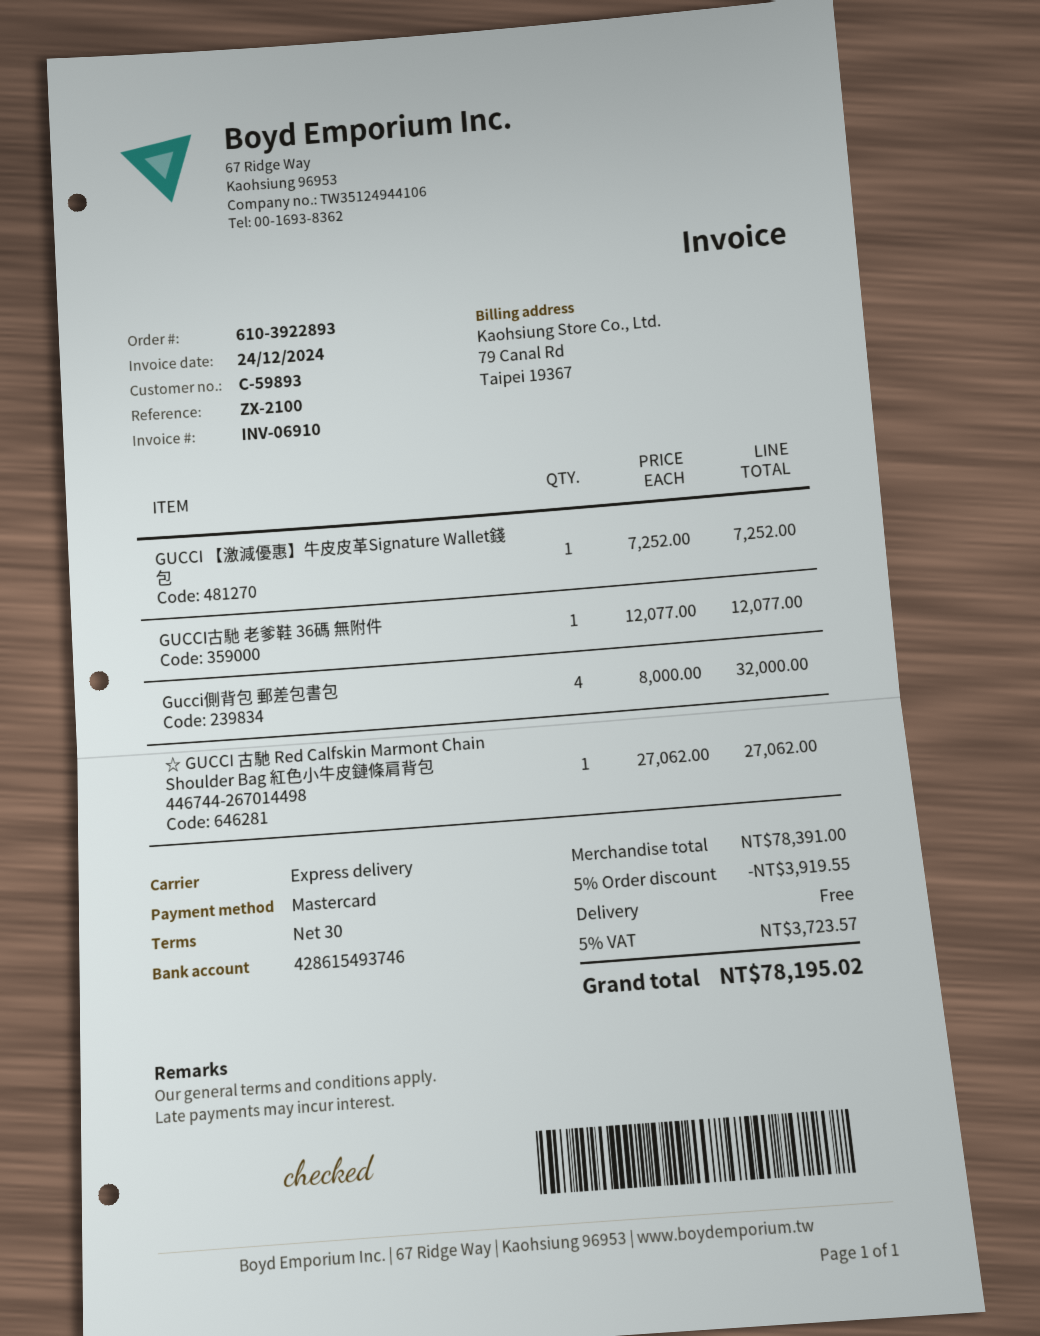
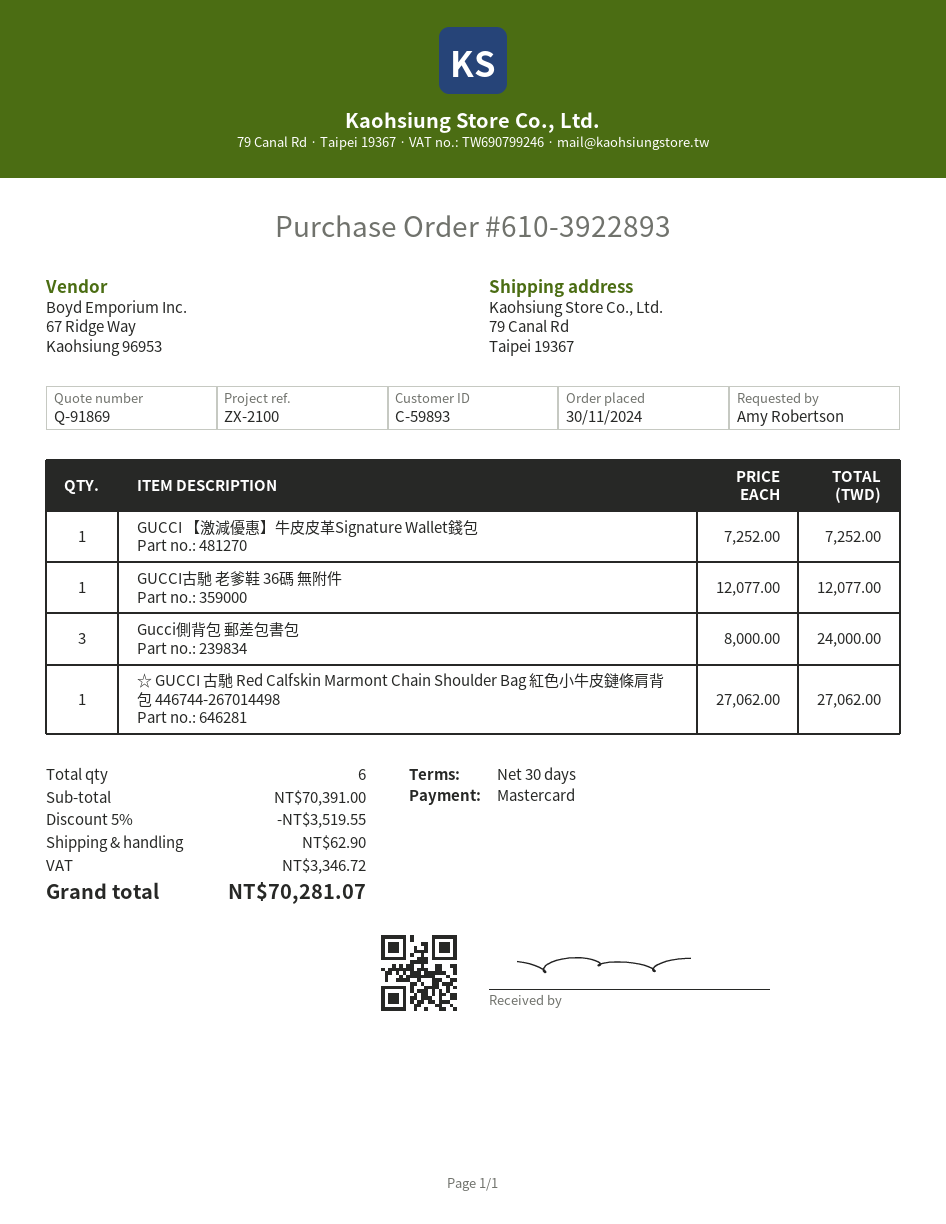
Gucci側背包 郵差包書包: 4 x 8000.00 = 32000.00 -> 3 x 8000.00 = 24000.00
subtotal: 78391.00 -> 70391.00
discount: 5% = 3919.55 -> 5% = 3519.55
shipping: 0.00 -> 62.90
tax: 3723.57 -> 3346.72
total: 78195.02 -> 70281.07

